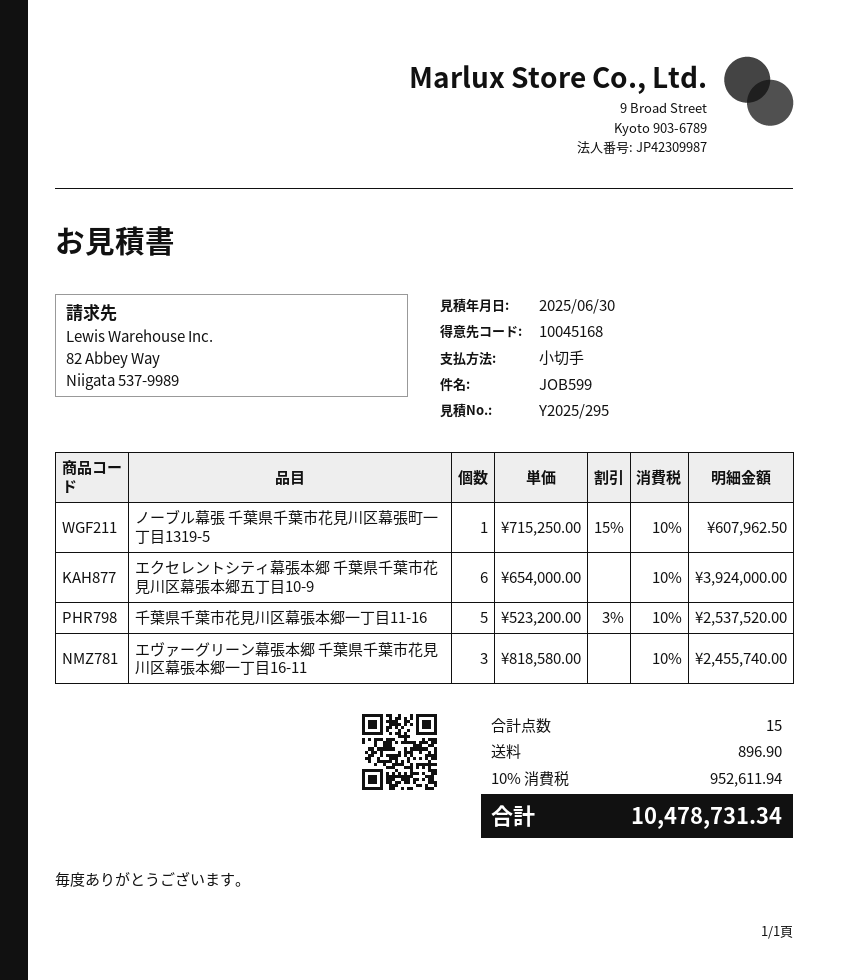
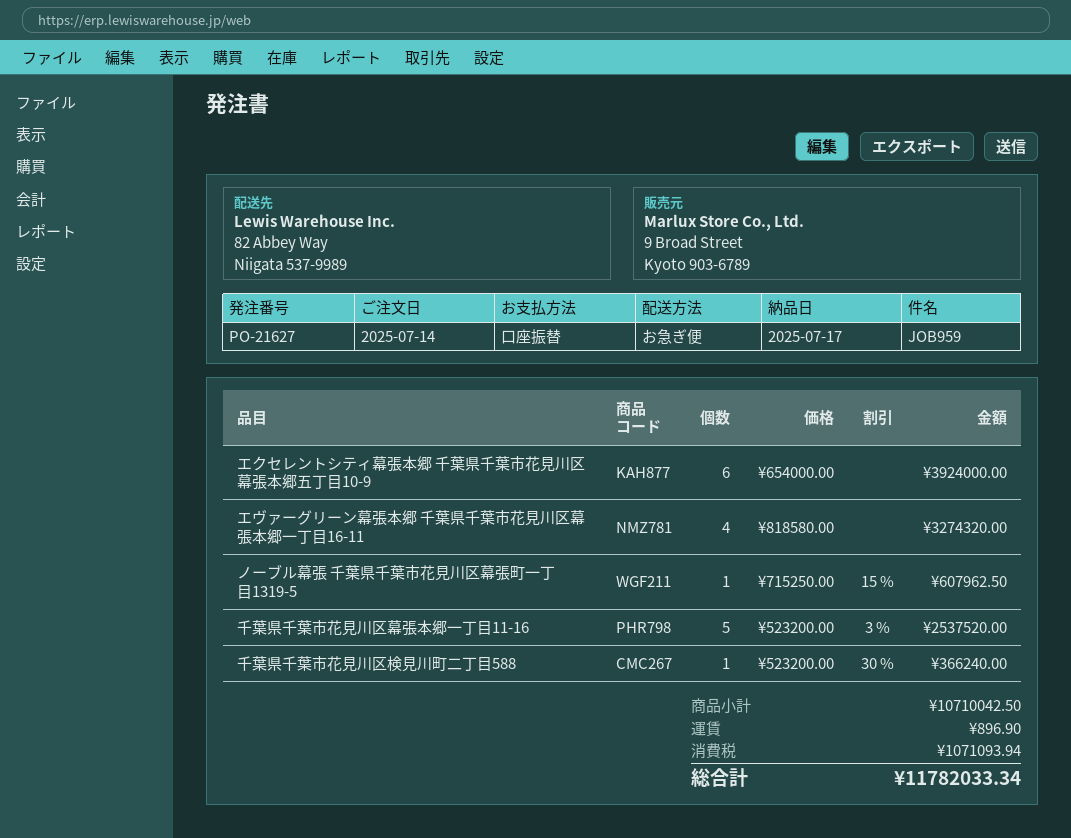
reference: JOB599 -> JOB959
payment method: cheque -> direct debit
エヴァーグリーン幕張本郷 千葉県千葉市花見川区幕張本郷一丁目16-11: 3 x 818580.00 = 2455740.00 -> 4 x 818580.00 = 3274320.00
千葉県千葉市花見川区検見川町二丁目588: none -> 1 x 523200.00 - 30% = 366240.00
tax: 952611.94 -> 1071093.94
total: 10478731.34 -> 11782033.34

